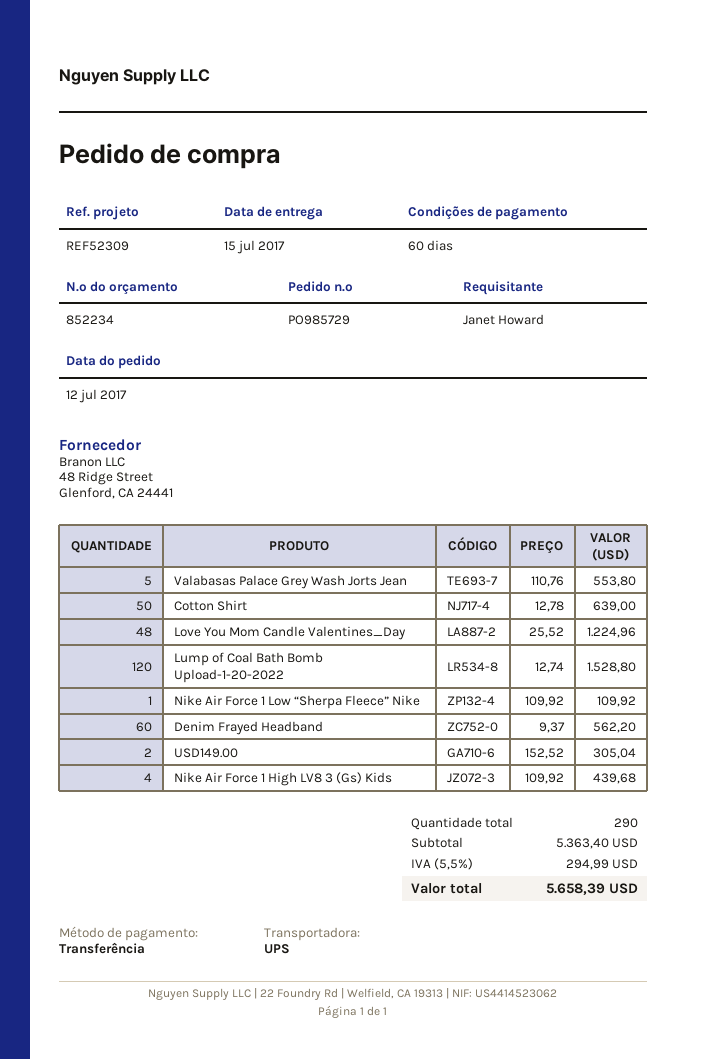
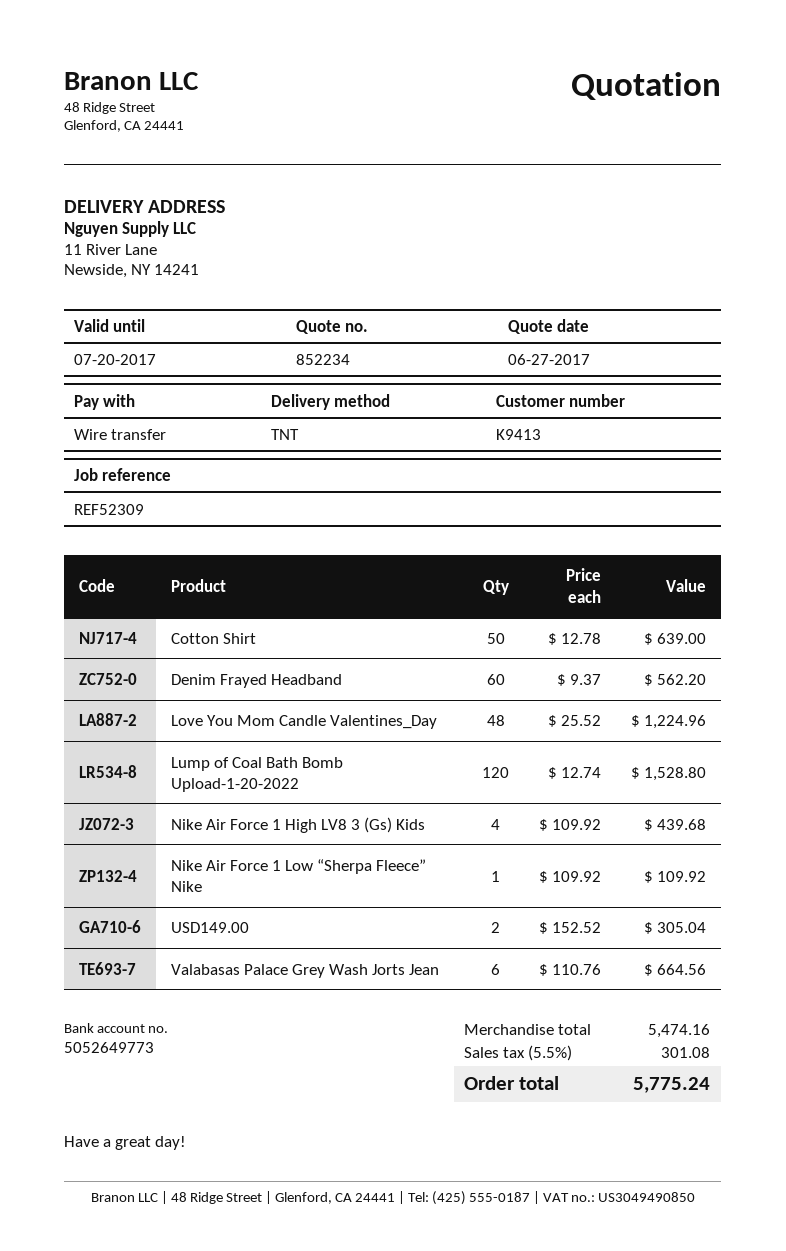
shipping method: UPS -> TNT
Valabasas Palace Grey Wash Jorts Jean: 5 x 110.76 = 553.80 -> 6 x 110.76 = 664.56
subtotal: 5363.40 -> 5474.16
tax: 5.5% = 294.99 -> 5.5% = 301.08
total: 5658.39 -> 5775.24

